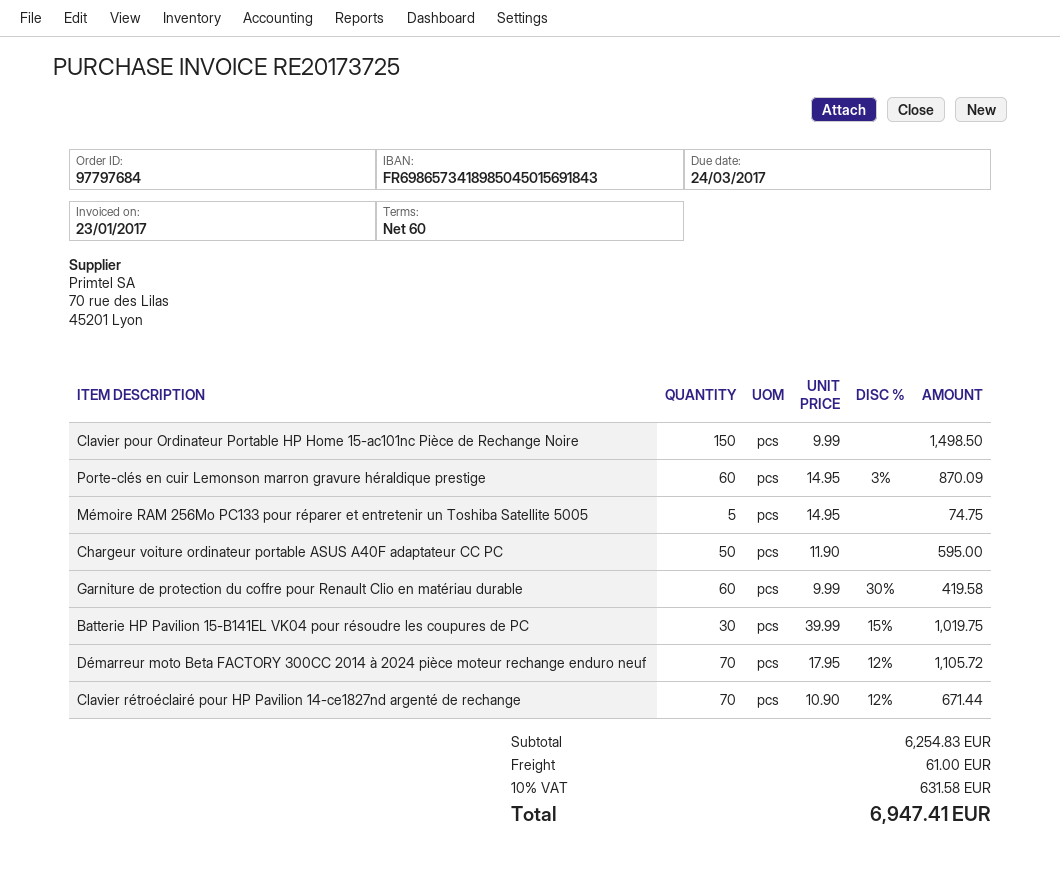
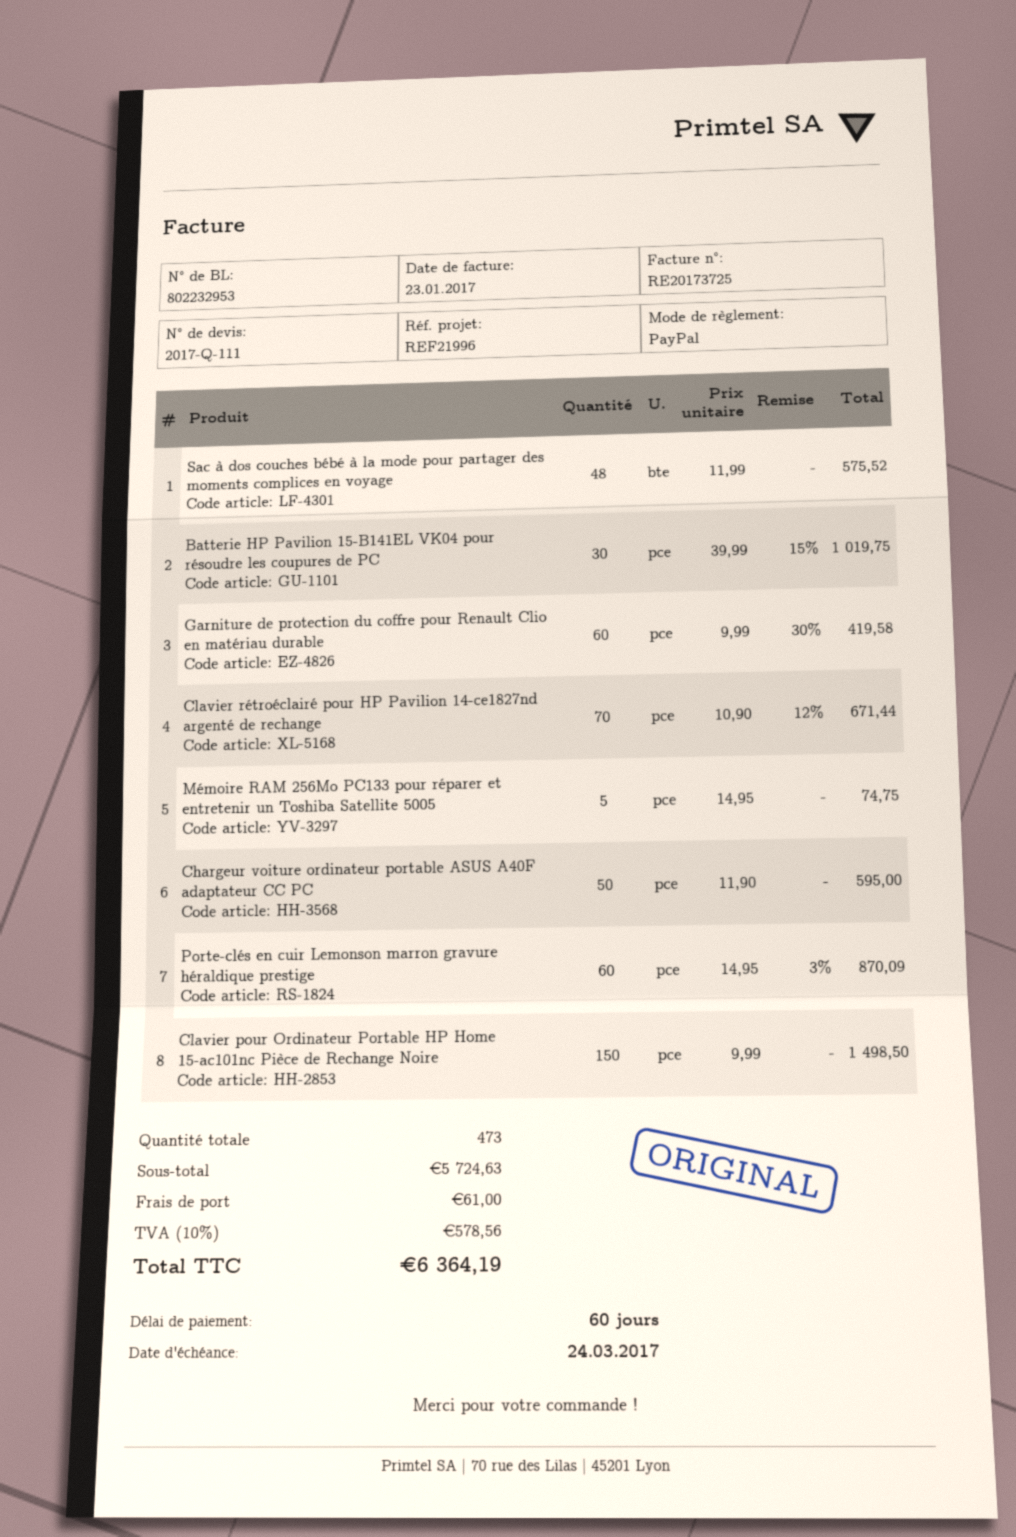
Démarreur moto Beta FACTORY 300CC 2014 à 2024 pièce moteur rechange enduro neuf: 70 x 17.95 - 12% = 1105.72 -> none
Sac à dos couches bébé à la mode pour partager des moments complices en voyage: none -> 48 x 11.99 = 575.52
subtotal: 6254.83 -> 5724.63
tax: 10% = 631.58 -> 10% = 578.56
total: 6947.41 -> 6364.19

